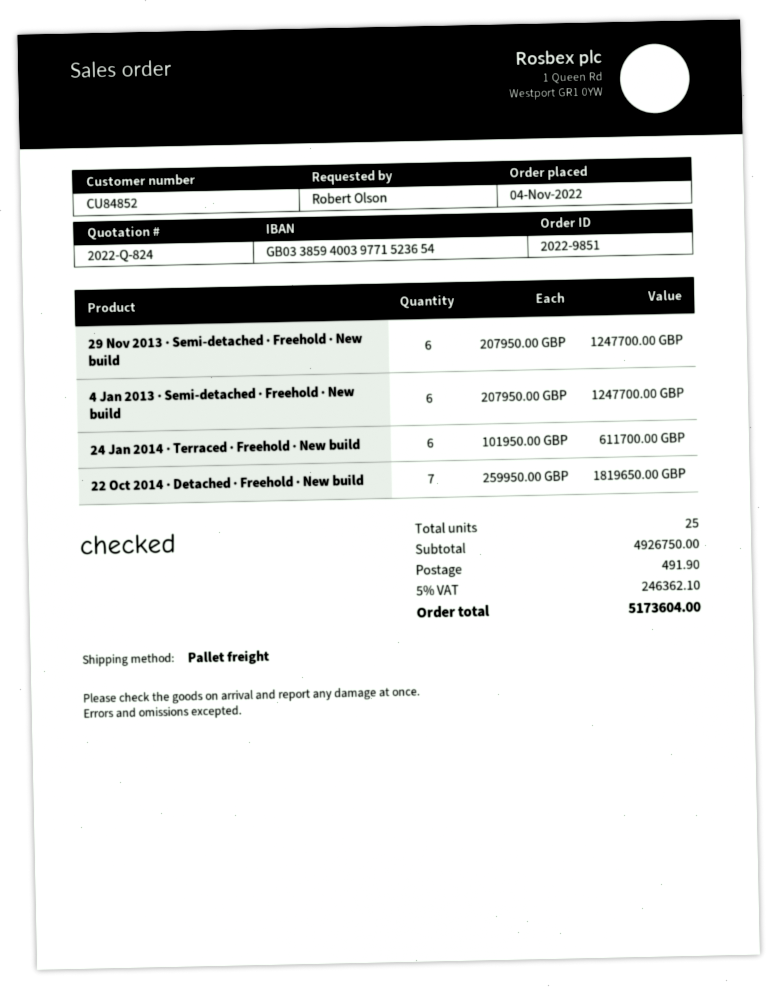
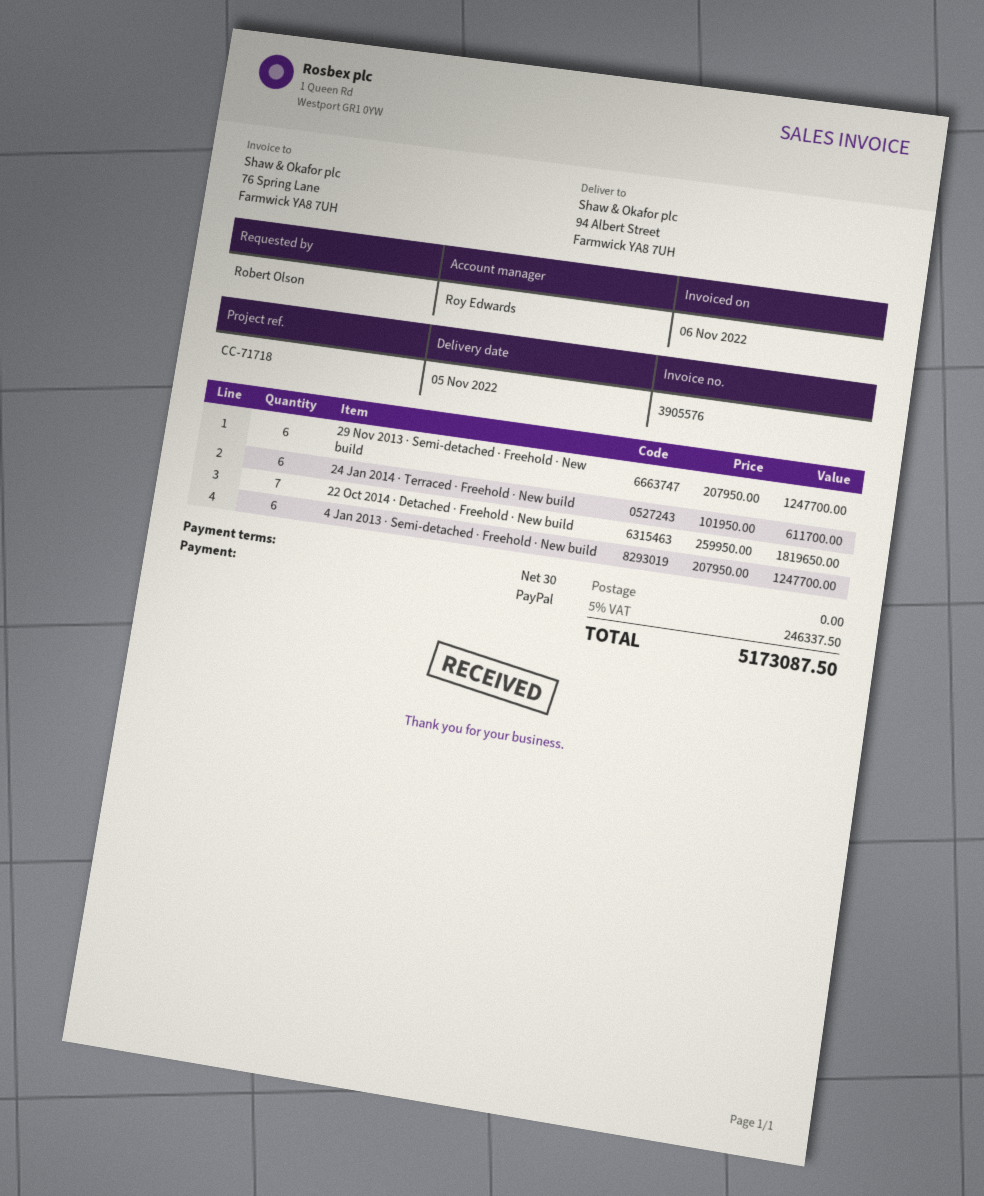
shipping: 491.90 -> 0.00
tax: 5% = 246362.10 -> 5% = 246337.50
total: 5173604.00 -> 5173087.50

